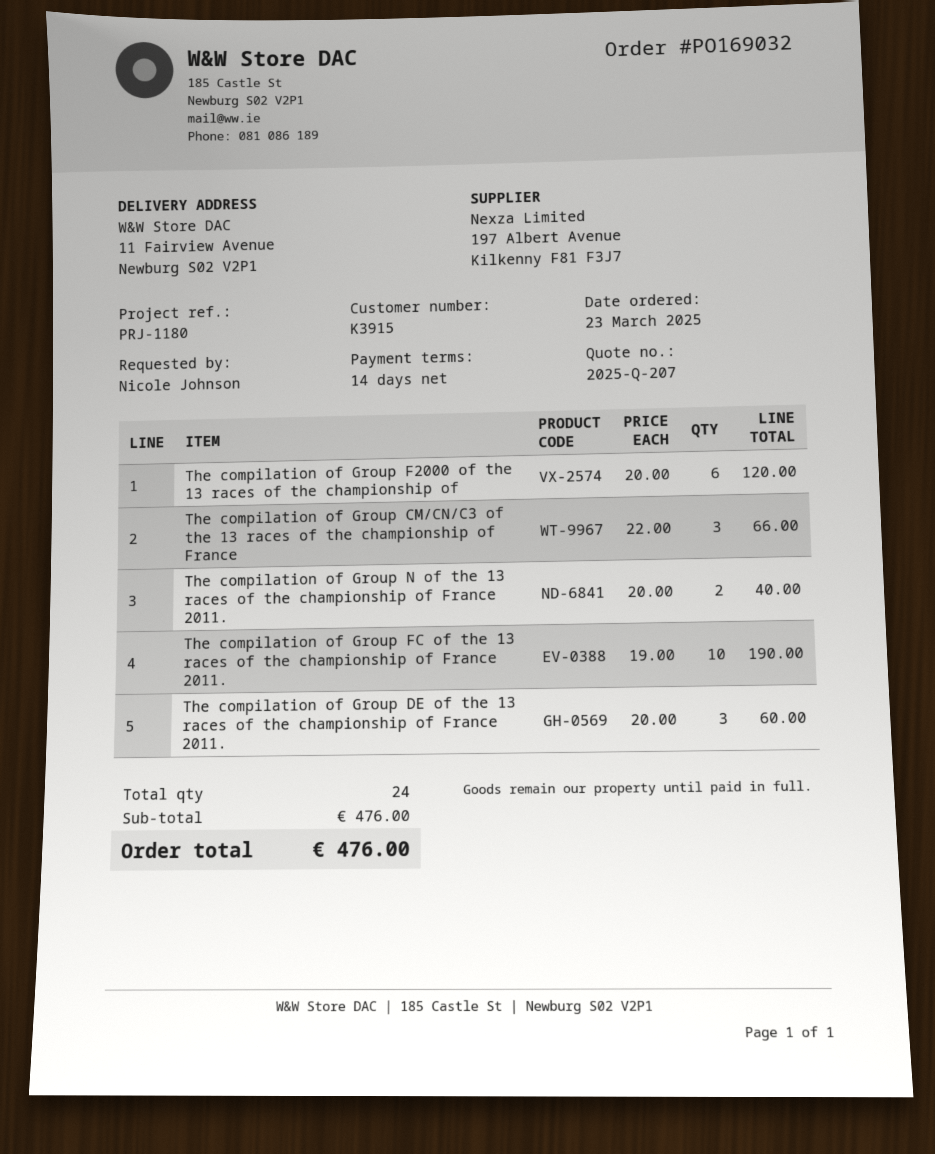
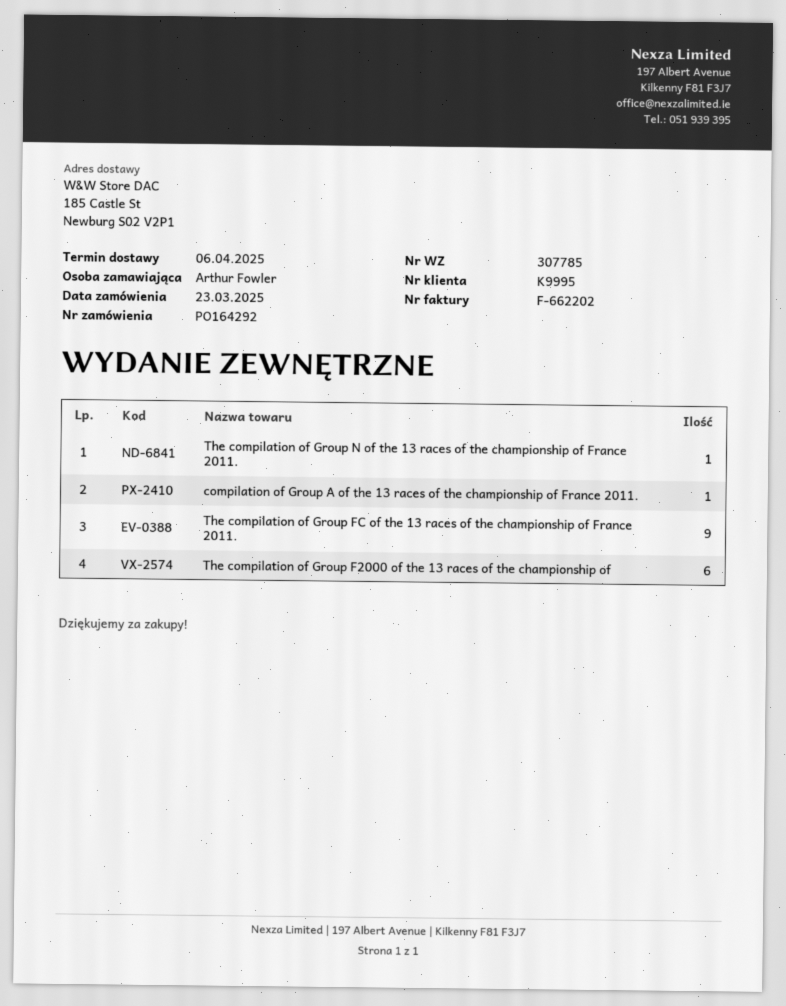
order number: PO169032 -> PO164292
customer number: K3915 -> K9995
ordered by: Nicole Johnson -> Arthur Fowler
ship to: 11 Fairview Avenue, Newburg S02 V2P1 -> 185 Castle St, Newburg S02 V2P1
The compilation of Group CM/CN/C3 of the 13 races of the championship of France: 3 -> none
The compilation of Group N of the 13 races of the championship of France 2011.: 2 -> 1
The compilation of Group FC of the 13 races of the championship of France 2011.: 10 -> 9
The compilation of Group DE of the 13 races of the championship of France 2011.: 3 -> none
compilation of Group A of the 13 races of the championship of France 2011.: none -> 1

